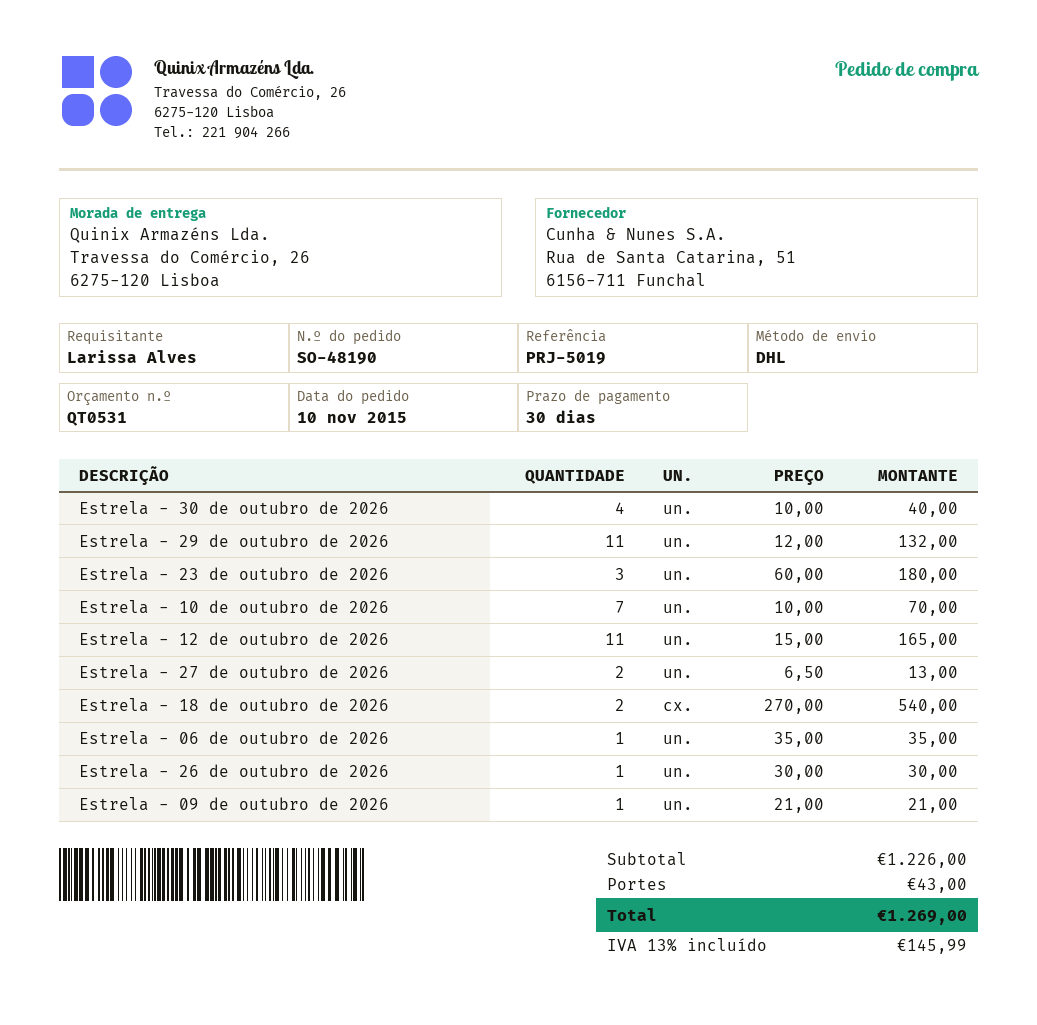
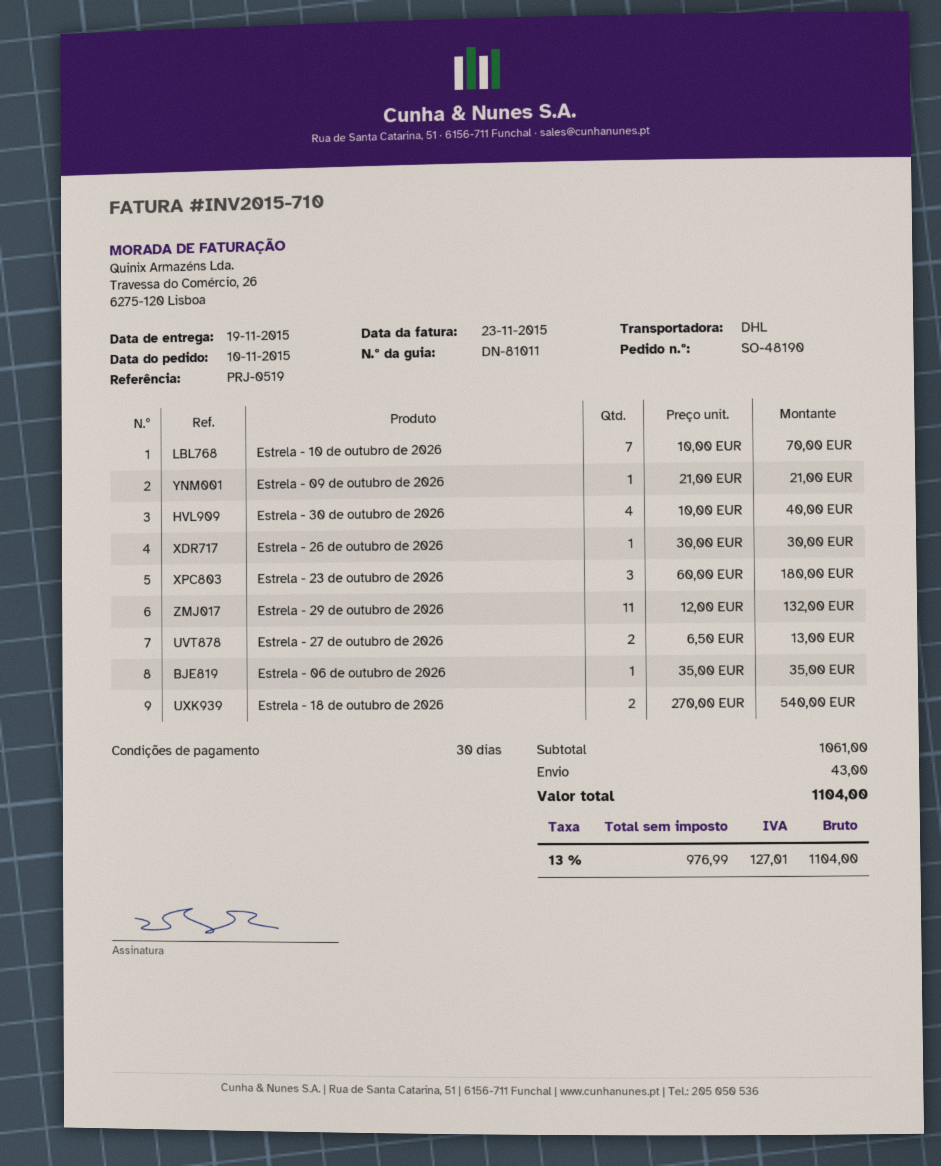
reference: PRJ-5019 -> PRJ-0519
Estrela - 12 de outubro de 2026: 11 x 15.00 = 165.00 -> none
subtotal: 1226.00 -> 1061.00
tax: 13% = 145.99 -> 13% = 127.01
total: 1269.00 -> 1104.00

